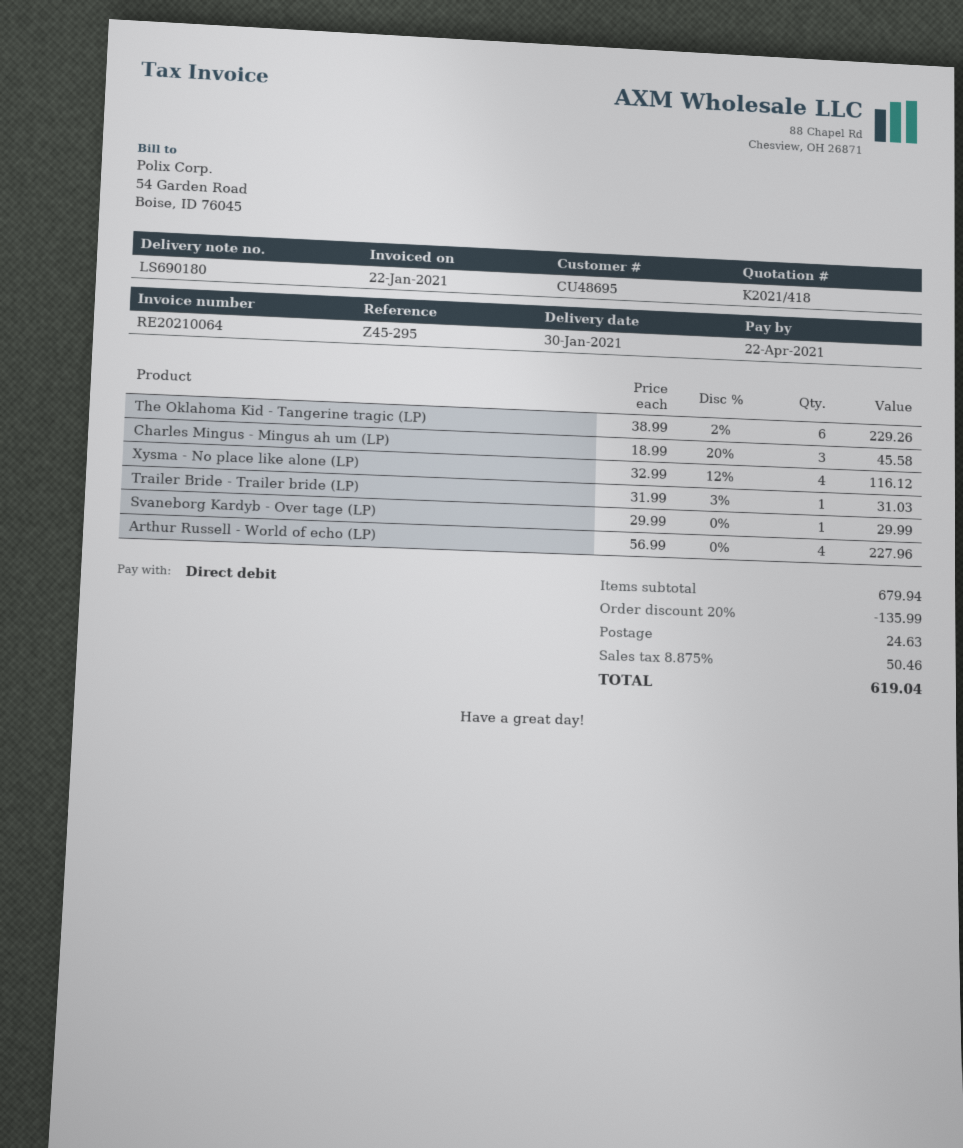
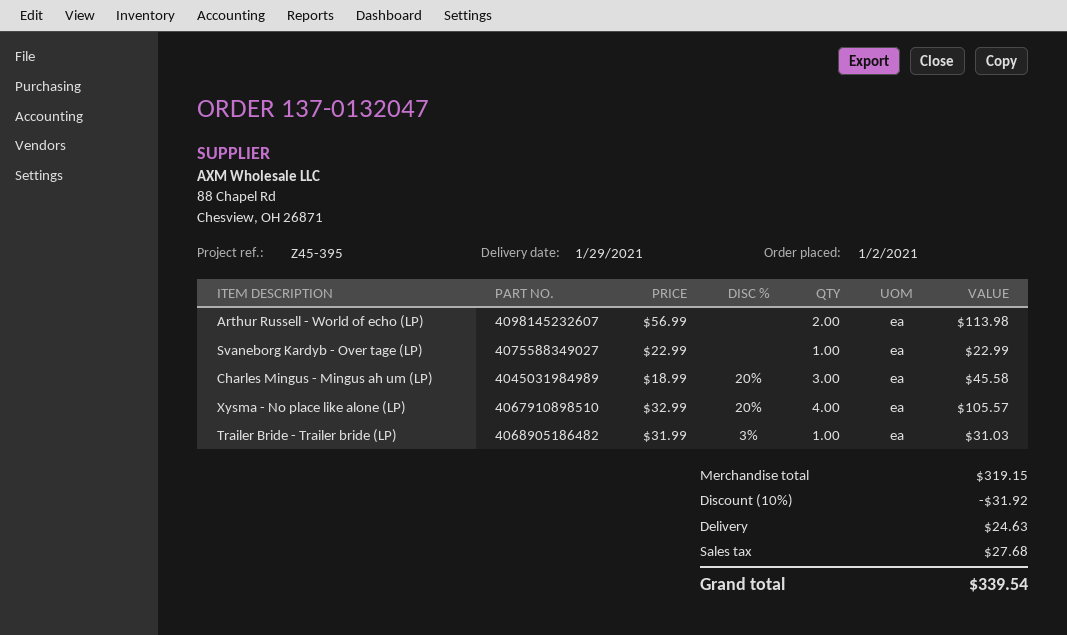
delivery date: 2021-01-30 -> 2021-01-29
reference: Z45-295 -> Z45-395
The Oklahoma Kid - Tangerine tragic (LP): 6 x 38.99 - 2% = 229.26 -> none
Xysma - No place like alone (LP): 4 x 32.99 - 12% = 116.12 -> 4 x 32.99 - 20% = 105.57
Svaneborg Kardyb - Over tage (LP): 1 x 29.99 = 29.99 -> 1 x 22.99 = 22.99
Arthur Russell - World of echo (LP): 4 x 56.99 = 227.96 -> 2 x 56.99 = 113.98
subtotal: 679.94 -> 319.15
discount: 20% = 135.99 -> 10% = 31.92
tax: 50.46 -> 27.68
total: 619.04 -> 339.54

